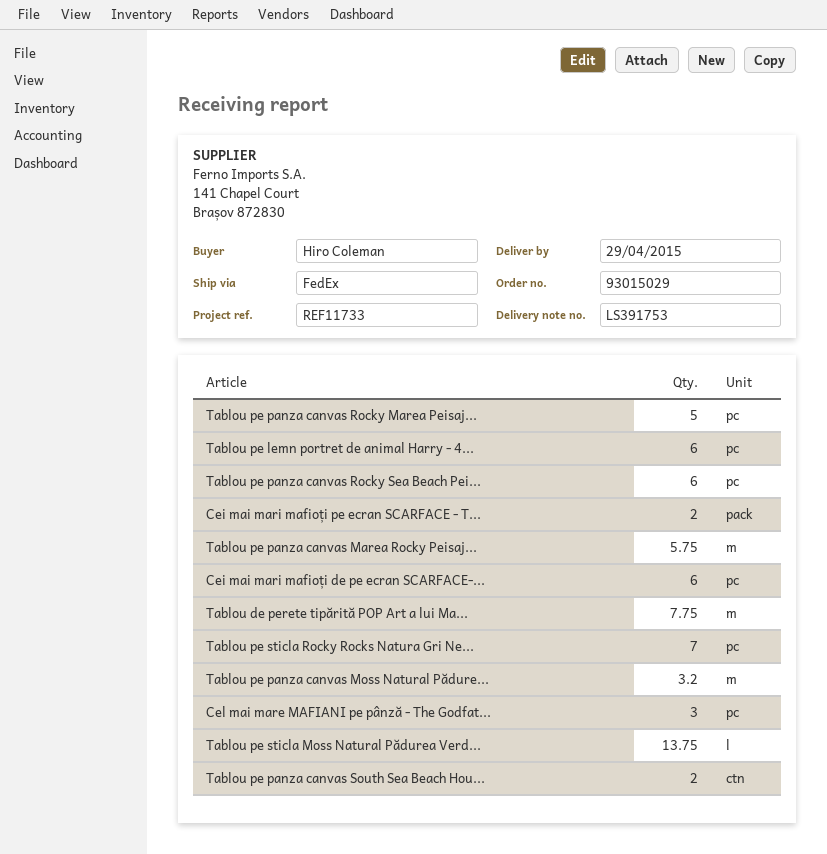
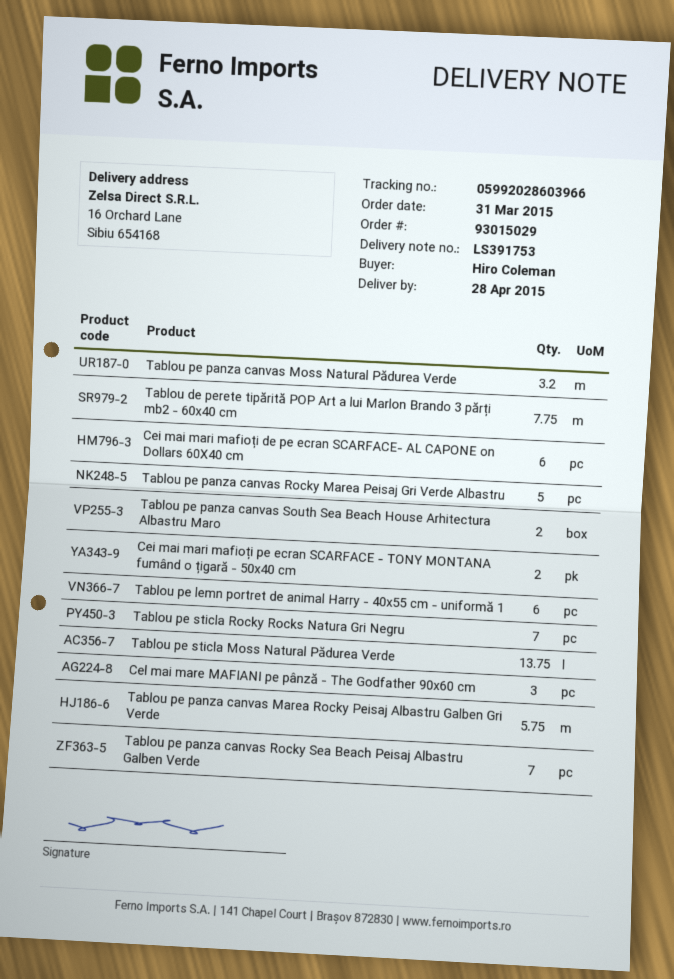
delivery date: 2015-04-29 -> 2015-04-28
Tablou pe panza canvas Rocky Sea Beach Pei...: 6 -> 7

